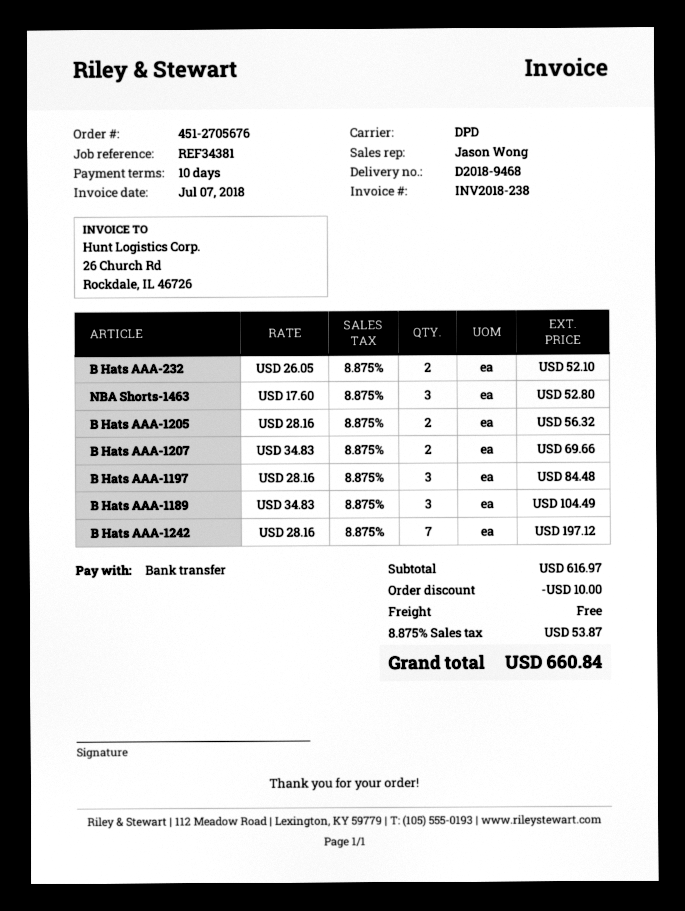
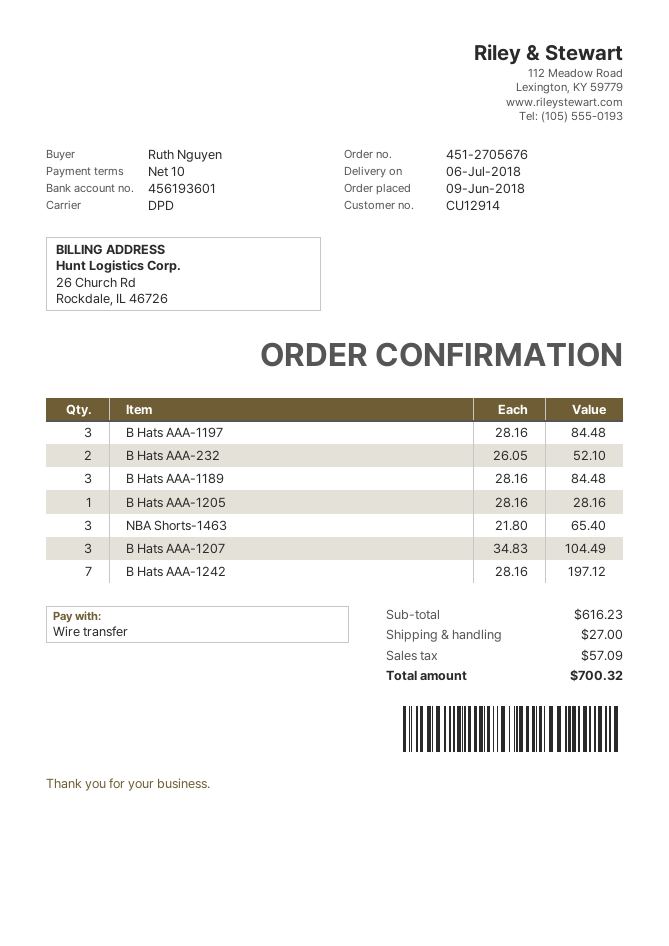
NBA Shorts-1463: 3 x 17.60 = 52.80 -> 3 x 21.80 = 65.40
B Hats AAA-1205: 2 x 28.16 = 56.32 -> 1 x 28.16 = 28.16
B Hats AAA-1207: 2 x 34.83 = 69.66 -> 3 x 34.83 = 104.49
B Hats AAA-1189: 3 x 34.83 = 104.49 -> 3 x 28.16 = 84.48
subtotal: 616.97 -> 616.23
discount: 10.00 -> none
shipping: 0.00 -> 27.00
tax: 53.87 -> 57.09
total: 660.84 -> 700.32

